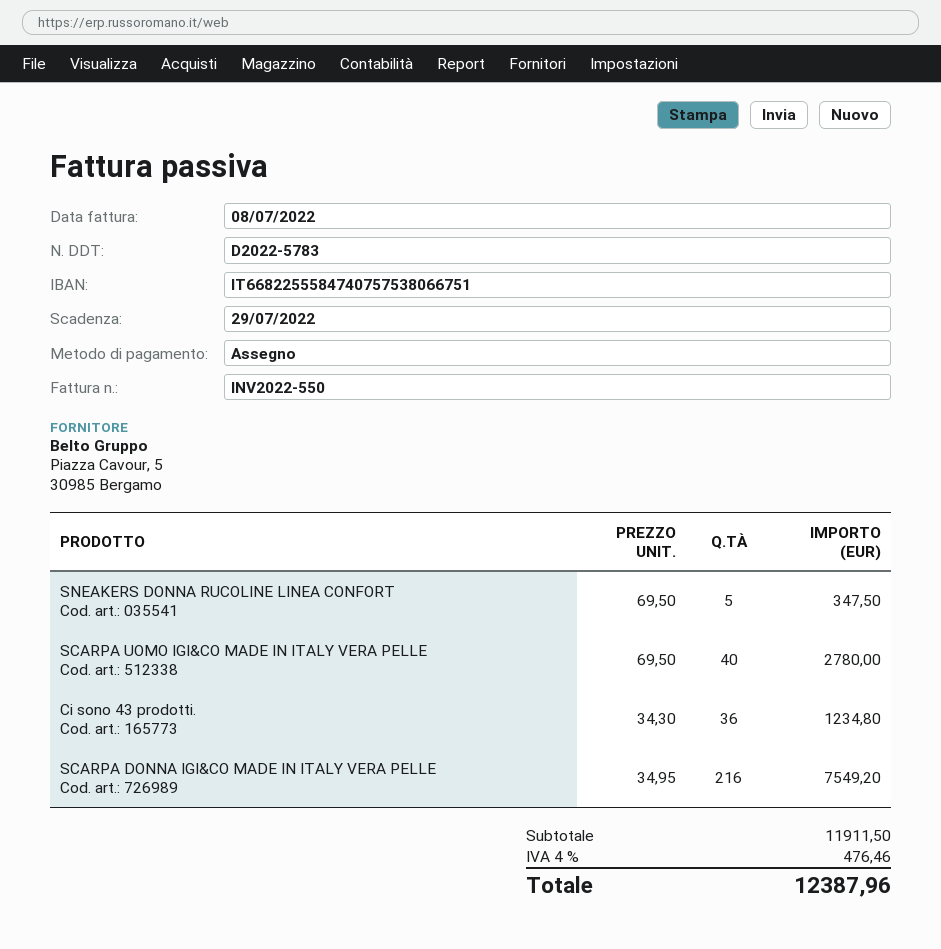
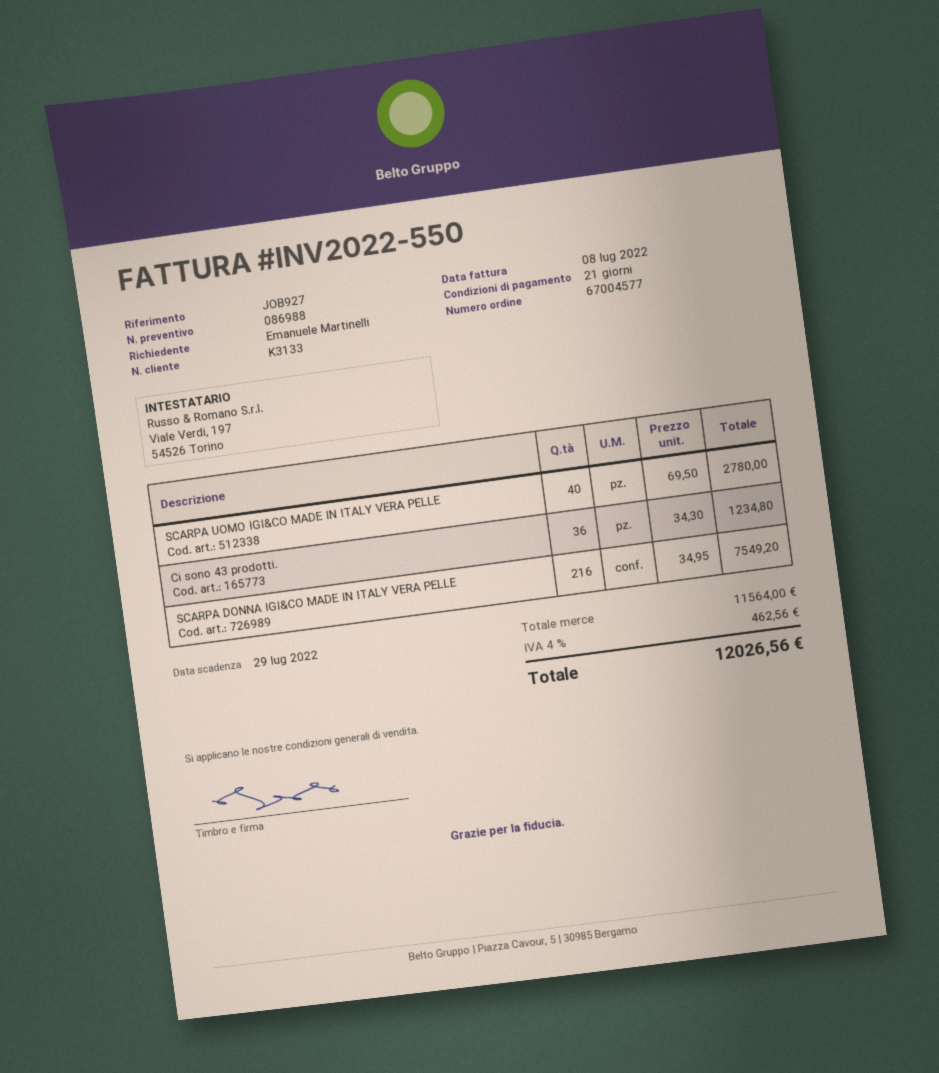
SNEAKERS DONNA RUCOLINE LINEA CONFORT: 5 x 69.50 = 347.50 -> none
subtotal: 11911.50 -> 11564.00
tax: 4% = 476.46 -> 4% = 462.56
total: 12387.96 -> 12026.56

